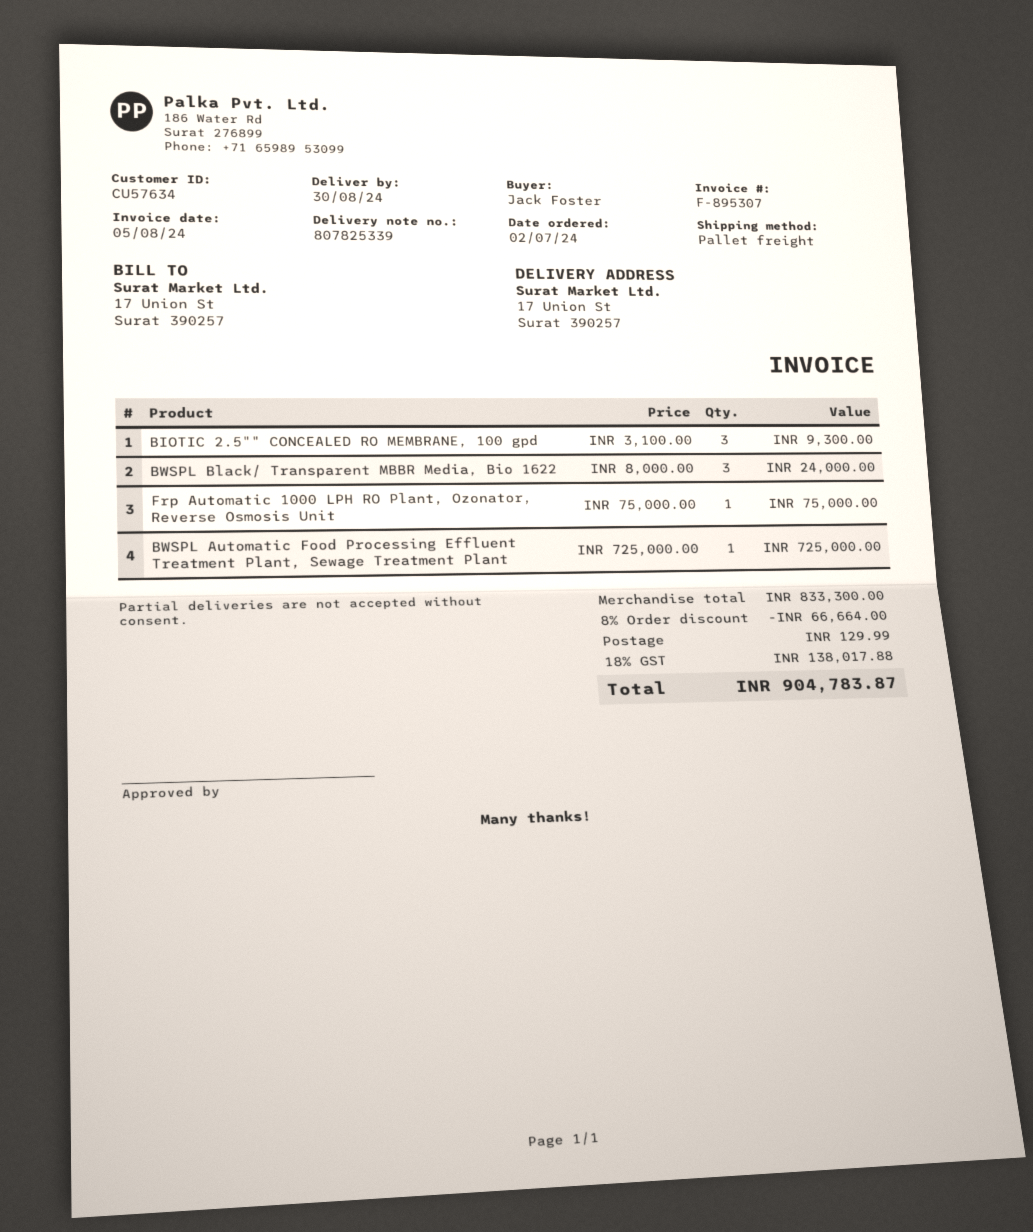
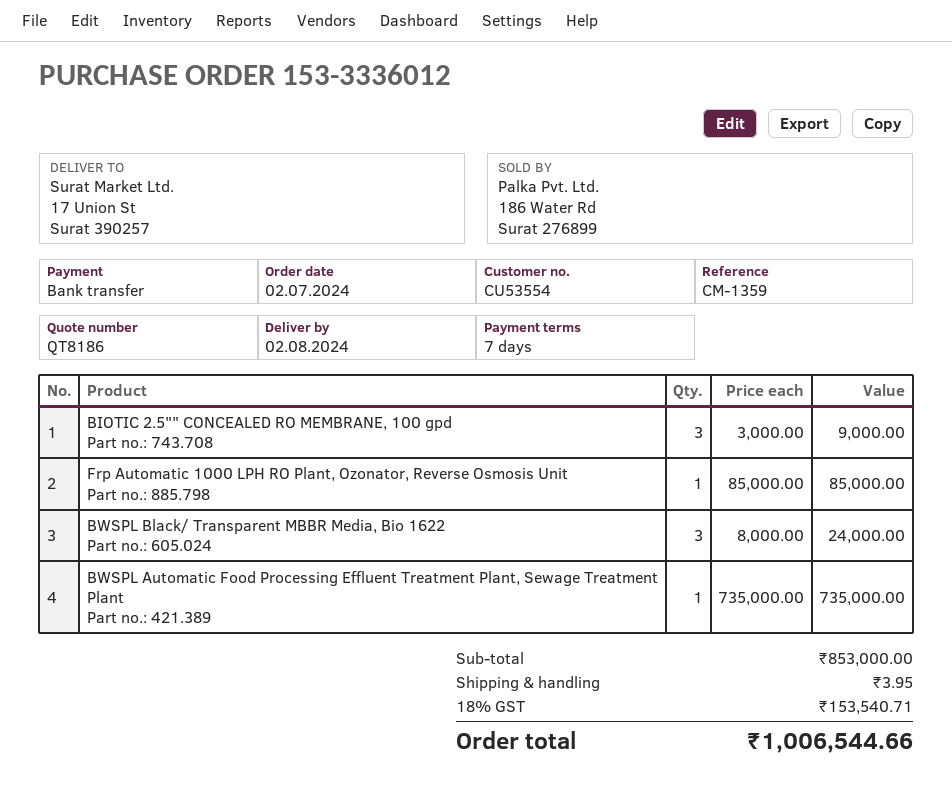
delivery date: 2024-08-30 -> 2024-08-02
customer number: CU57634 -> CU53554
BIOTIC 2.5"" CONCEALED RO MEMBRANE, 100 gpd: 3 x 3100.00 = 9300.00 -> 3 x 3000.00 = 9000.00
Frp Automatic 1000 LPH RO Plant, Ozonator, Reverse Osmosis Unit: 1 x 75000.00 = 75000.00 -> 1 x 85000.00 = 85000.00
BWSPL Automatic Food Processing Effluent Treatment Plant, Sewage Treatment Plant: 1 x 725000.00 = 725000.00 -> 1 x 735000.00 = 735000.00
subtotal: 833300.00 -> 853000.00
discount: 8% = 66664.00 -> none
shipping: 129.99 -> 3.95
tax: 18% = 138017.88 -> 18% = 153540.71
total: 904783.87 -> 1006544.66

